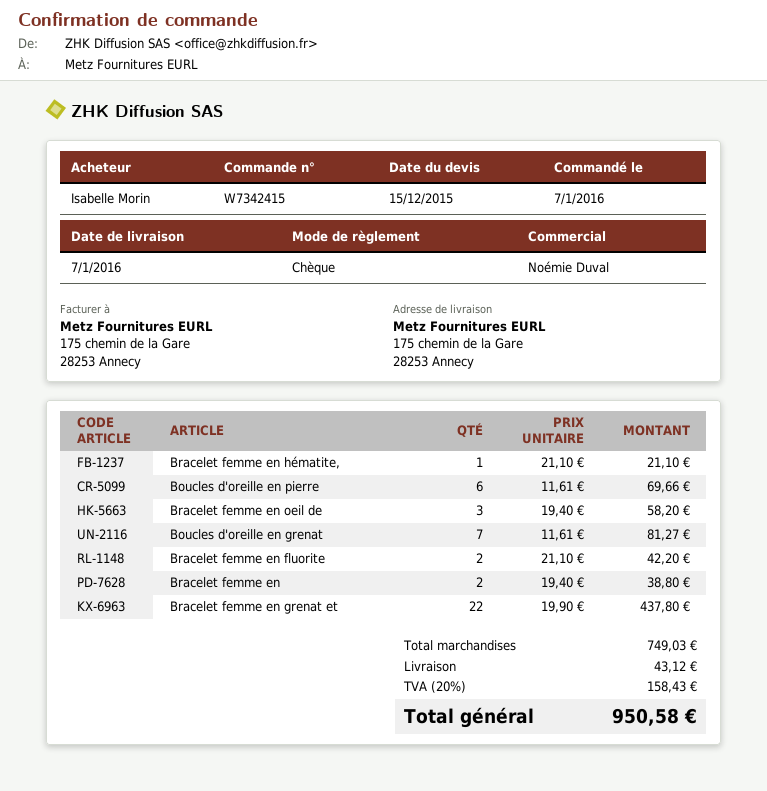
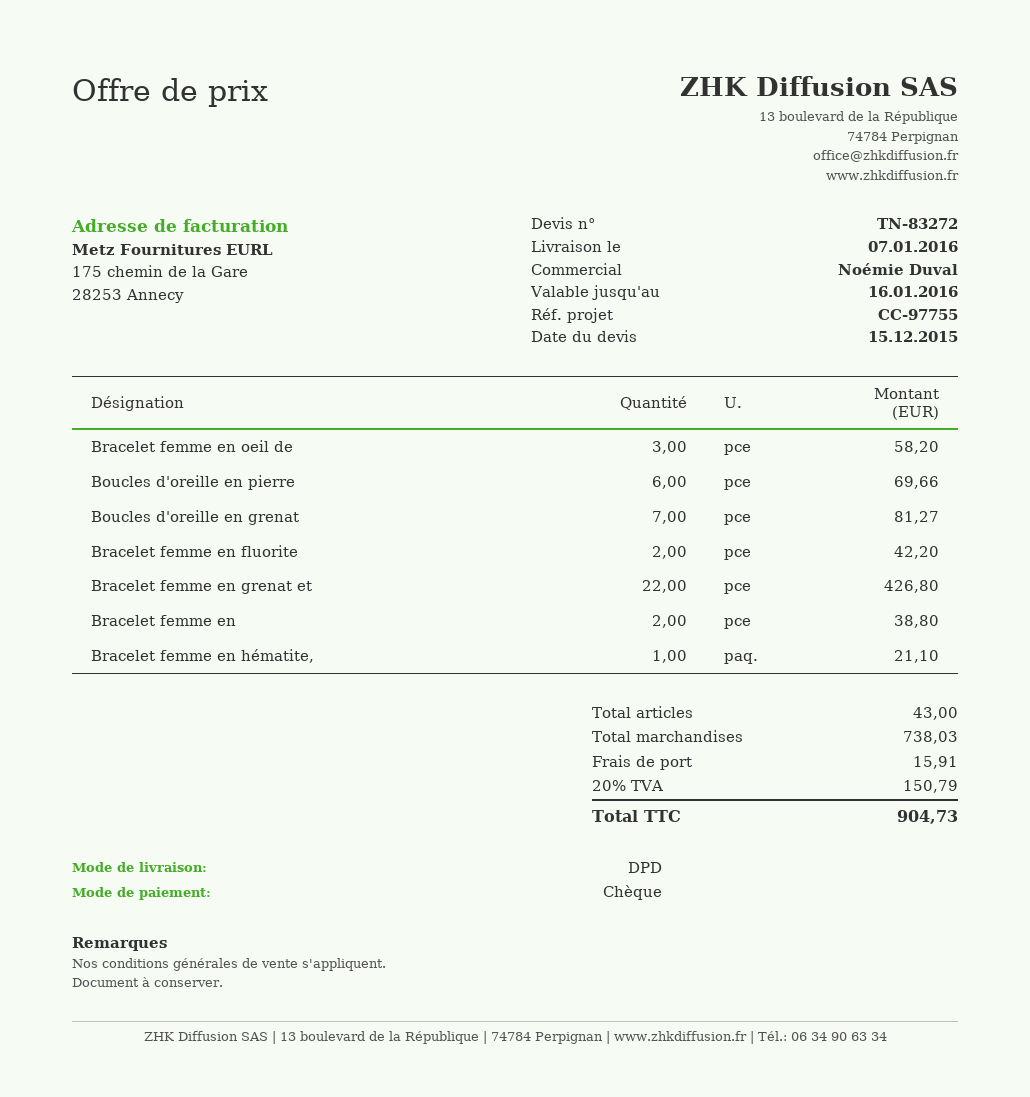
Bracelet femme en grenat et: 22 for 437.80 -> 22 for 426.80
subtotal: 749.03 -> 738.03
shipping: 43.12 -> 15.91
tax: 20% = 158.43 -> 20% = 150.79
total: 950.58 -> 904.73

